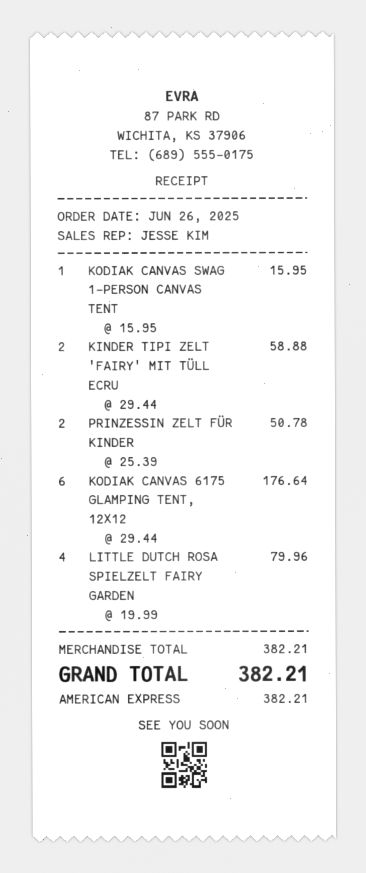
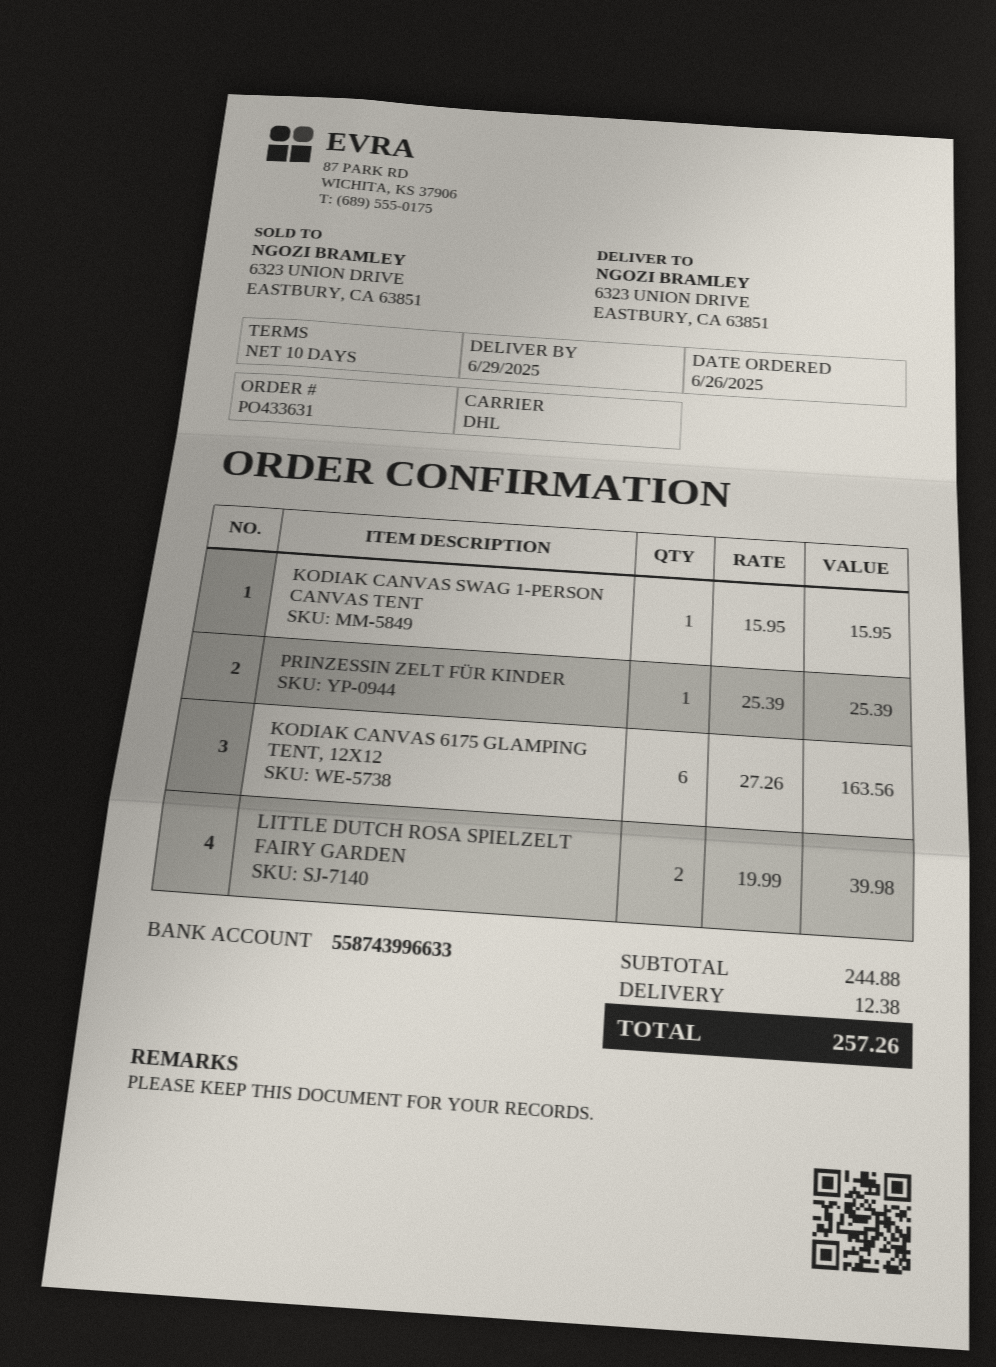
KINDER TIPI ZELT 'FAIRY' MIT TÜLL ECRU: 2 x 29.44 = 58.88 -> none
PRINZESSIN ZELT FÜR KINDER: 2 x 25.39 = 50.78 -> 1 x 25.39 = 25.39
KODIAK CANVAS 6175 GLAMPING TENT, 12X12: 6 x 29.44 = 176.64 -> 6 x 27.26 = 163.56
LITTLE DUTCH ROSA SPIELZELT FAIRY GARDEN: 4 x 19.99 = 79.96 -> 2 x 19.99 = 39.98
subtotal: 382.21 -> 244.88
shipping: none -> 12.38
total: 382.21 -> 257.26

